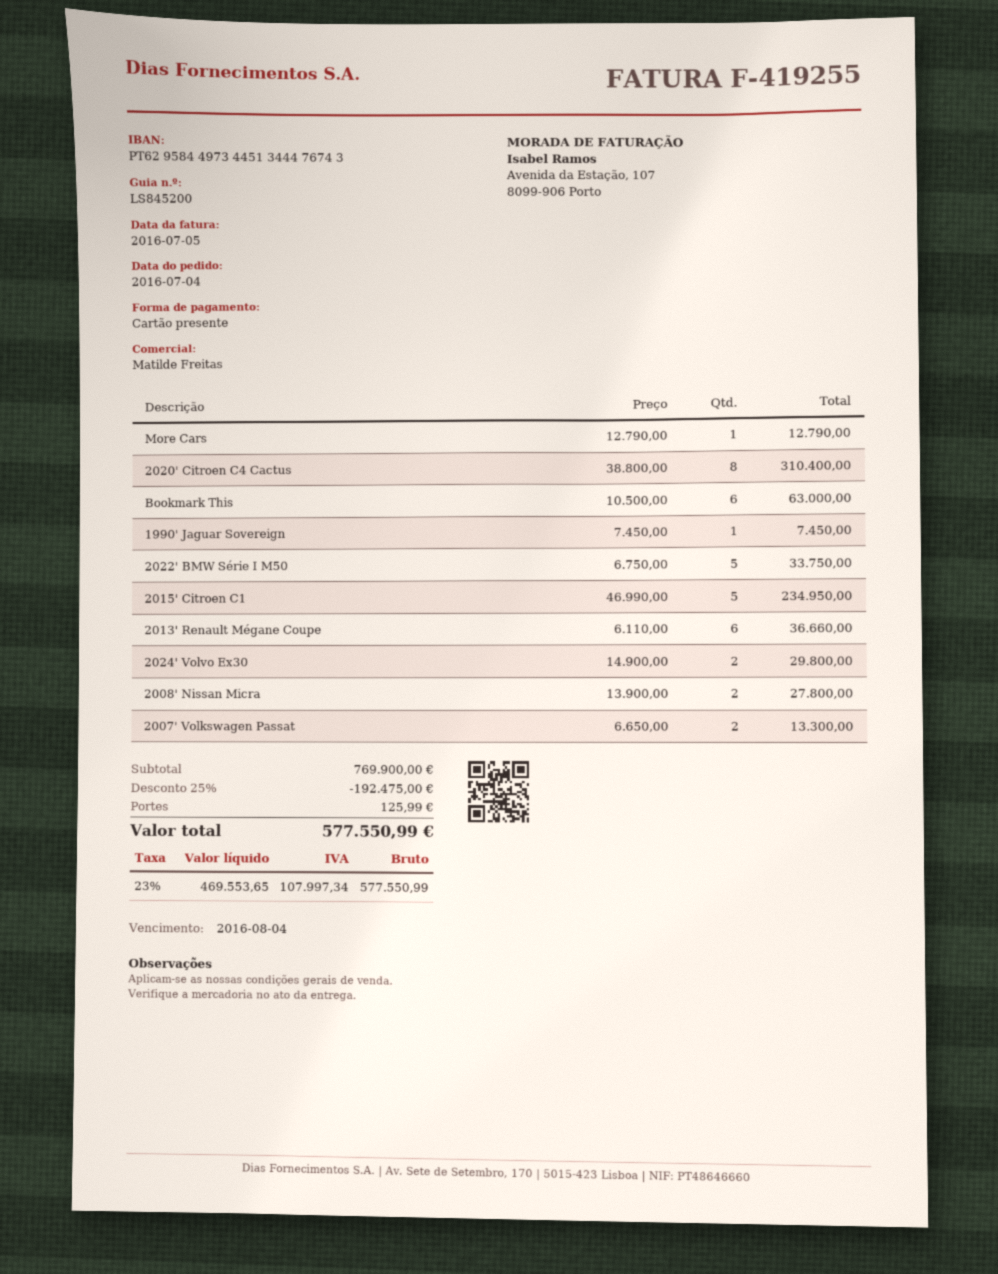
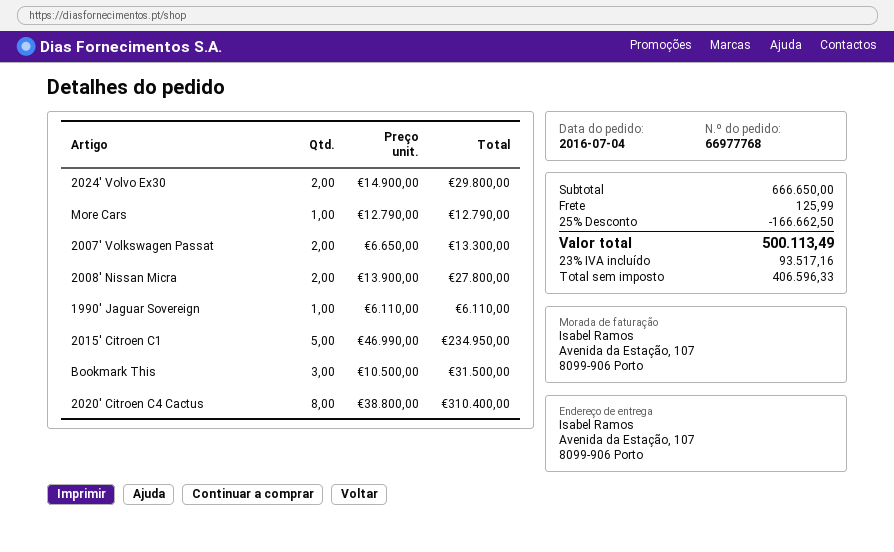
Bookmark This: 6 x 10500.00 = 63000.00 -> 3 x 10500.00 = 31500.00
1990' Jaguar Sovereign: 1 x 7450.00 = 7450.00 -> 1 x 6110.00 = 6110.00
2022' BMW Série I M50: 5 x 6750.00 = 33750.00 -> none
2013' Renault Mégane Coupe: 6 x 6110.00 = 36660.00 -> none
subtotal: 769900.00 -> 666650.00
discount: 25% = 192475.00 -> 25% = 166662.50
net: 469553.65 -> 406596.33
tax: 23% = 107997.34 -> 23% = 93517.16
total: 577550.99 -> 500113.49

